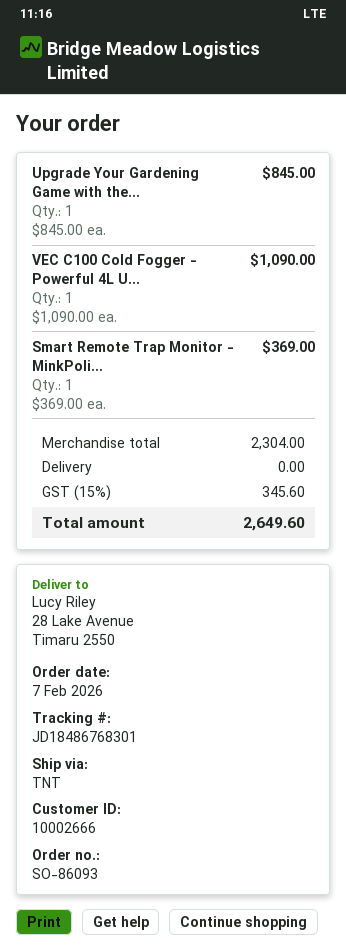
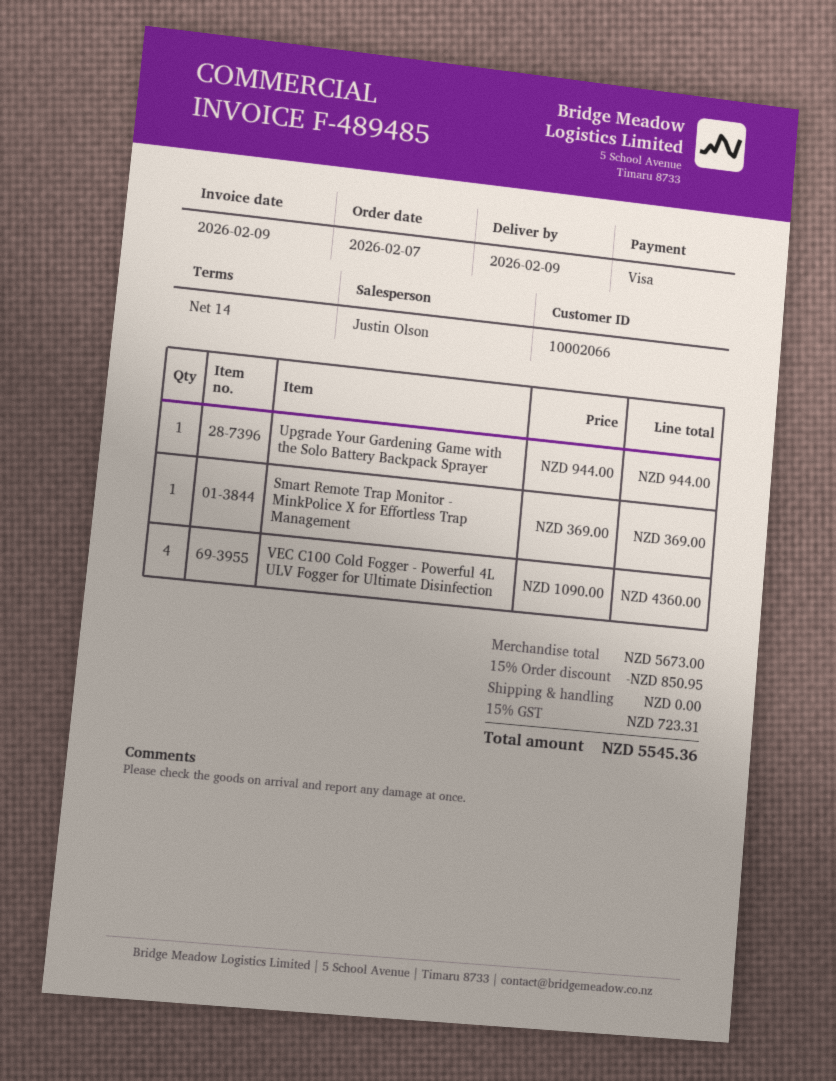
customer number: 10002666 -> 10002066
Upgrade Your Gardening Game with the...: 1 x 845.00 = 845.00 -> 1 x 944.00 = 944.00
VEC C100 Cold Fogger - Powerful 4L U...: 1 x 1090.00 = 1090.00 -> 4 x 1090.00 = 4360.00
subtotal: 2304.00 -> 5673.00
discount: none -> 15% = 850.95
tax: 15% = 345.60 -> 15% = 723.31
total: 2649.60 -> 5545.36

